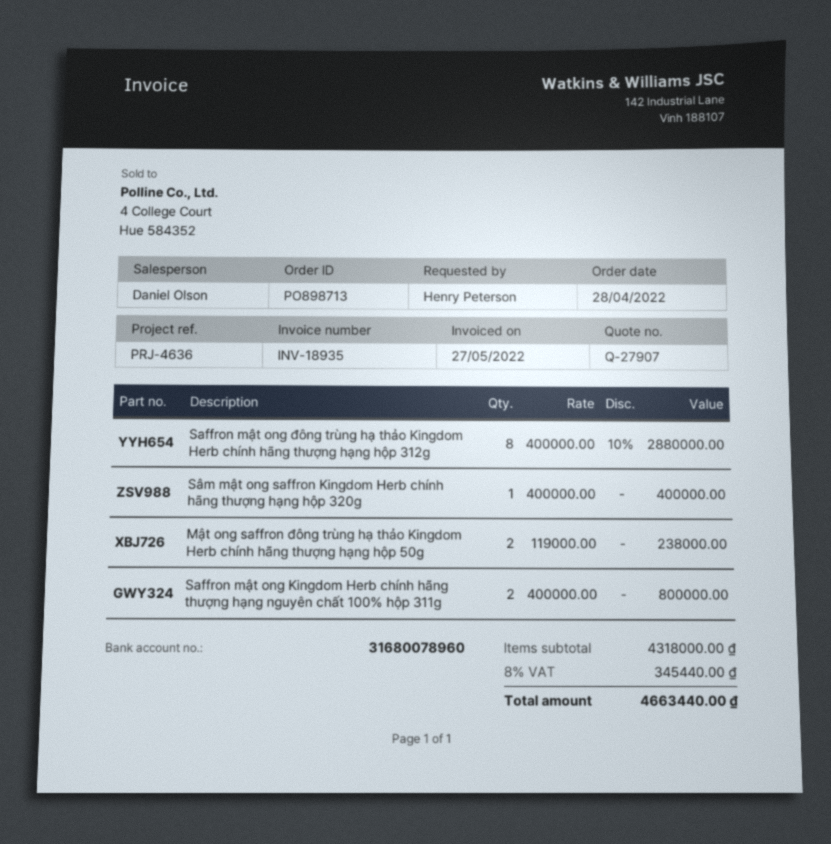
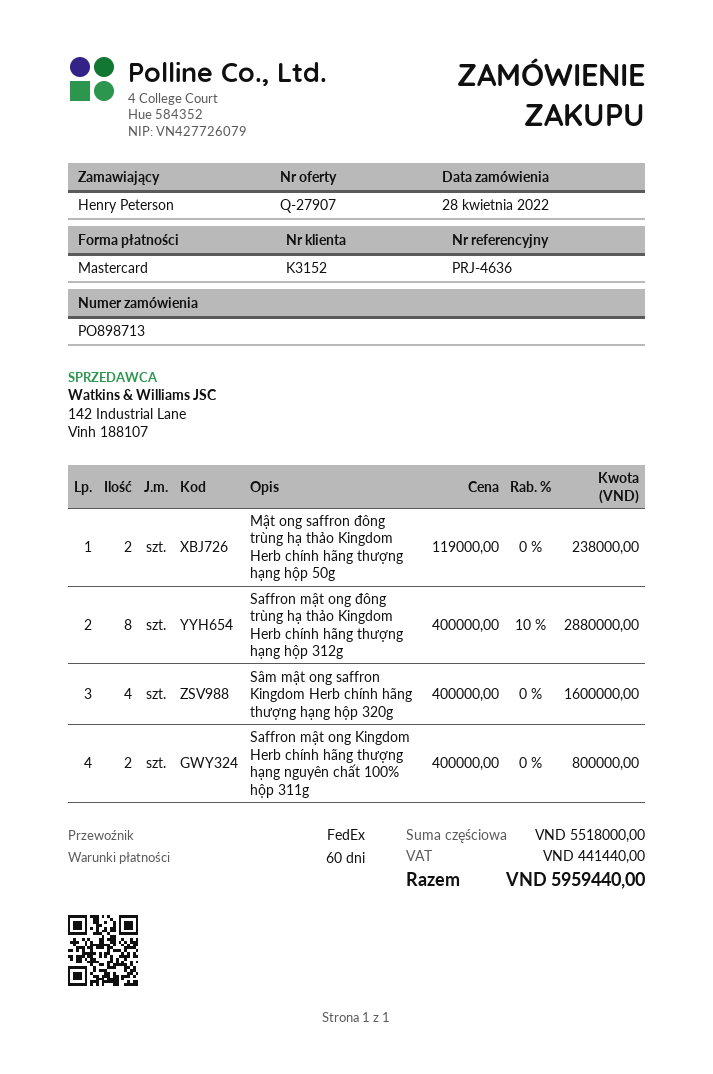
Sâm mật ong saffron Kingdom Herb chính hãng thượng hạng hộp 320g: 1 x 400000.00 = 400000.00 -> 4 x 400000.00 = 1600000.00
subtotal: 4318000.00 -> 5518000.00
tax: 345440.00 -> 441440.00
total: 4663440.00 -> 5959440.00

